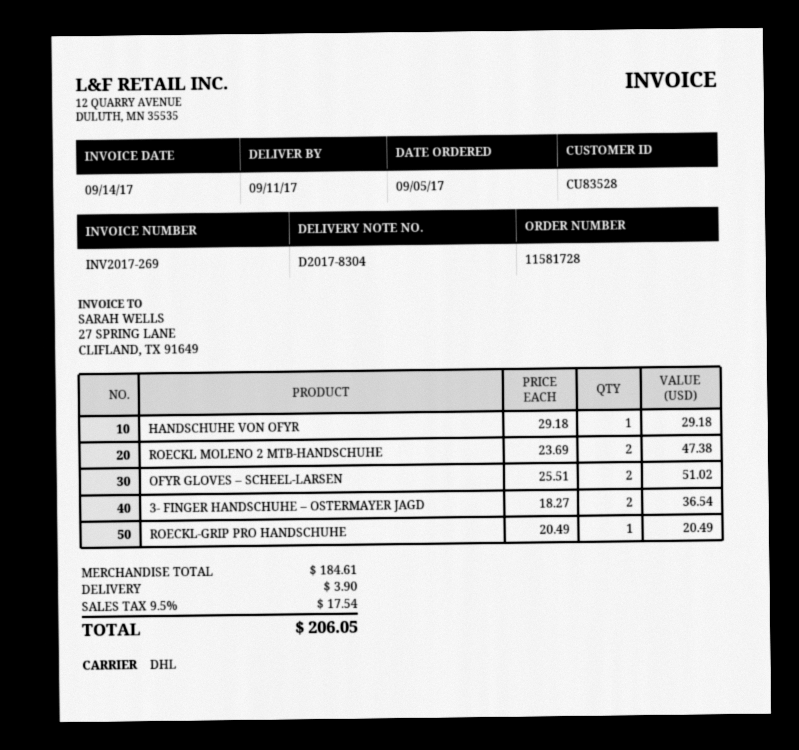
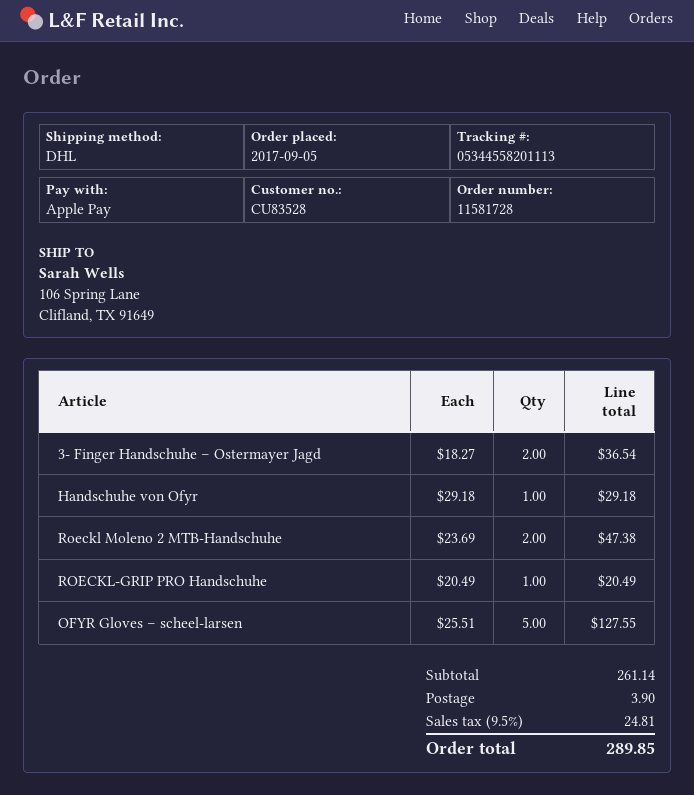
OFYR GLOVES – SCHEEL-LARSEN: 2 x 25.51 = 51.02 -> 5 x 25.51 = 127.55
subtotal: 184.61 -> 261.14
tax: 9.5% = 17.54 -> 9.5% = 24.81
total: 206.05 -> 289.85

